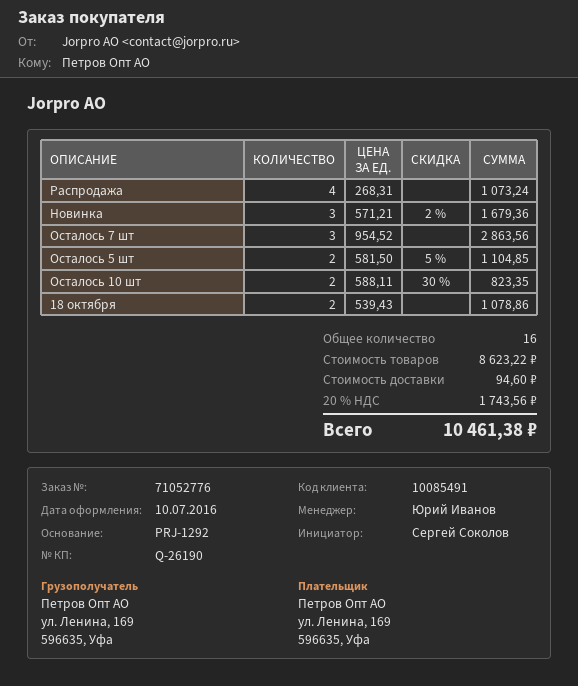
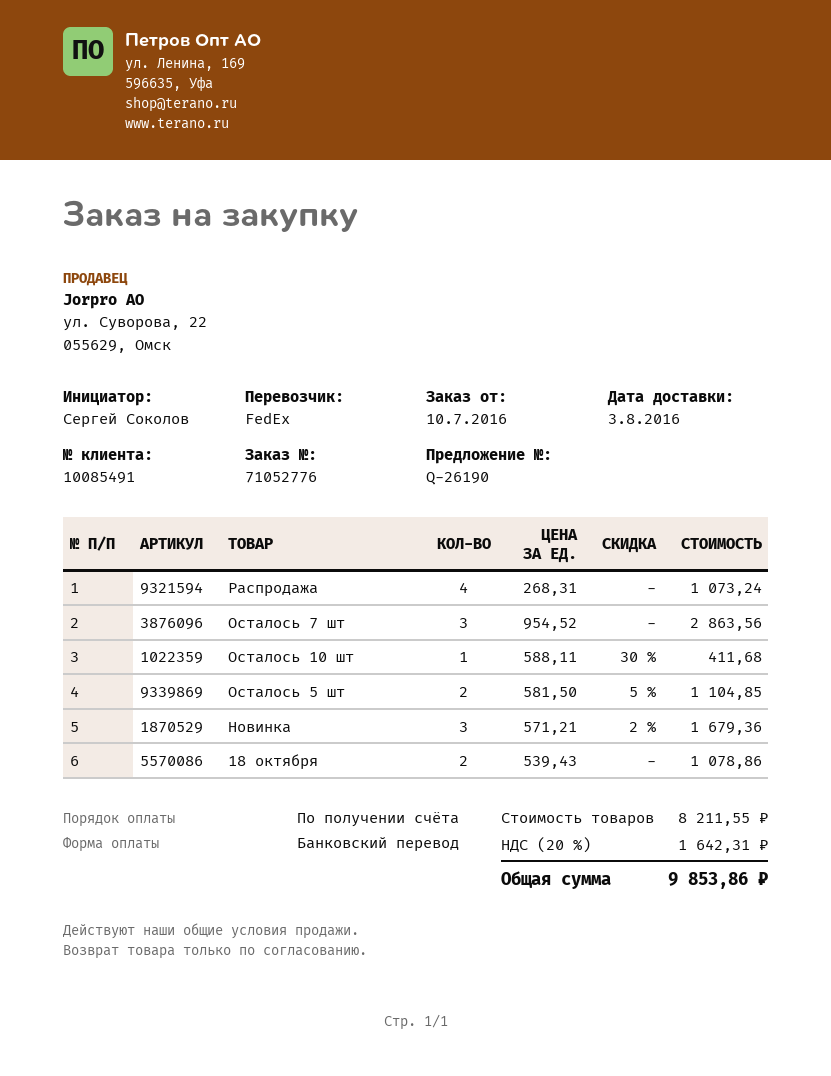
Осталось 10 шт: 2 x 588.11 - 30% = 823.35 -> 1 x 588.11 - 30% = 411.68
subtotal: 8623.22 -> 8211.55
shipping: 94.60 -> none
tax: 20% = 1743.56 -> 20% = 1642.31
total: 10461.38 -> 9853.86

